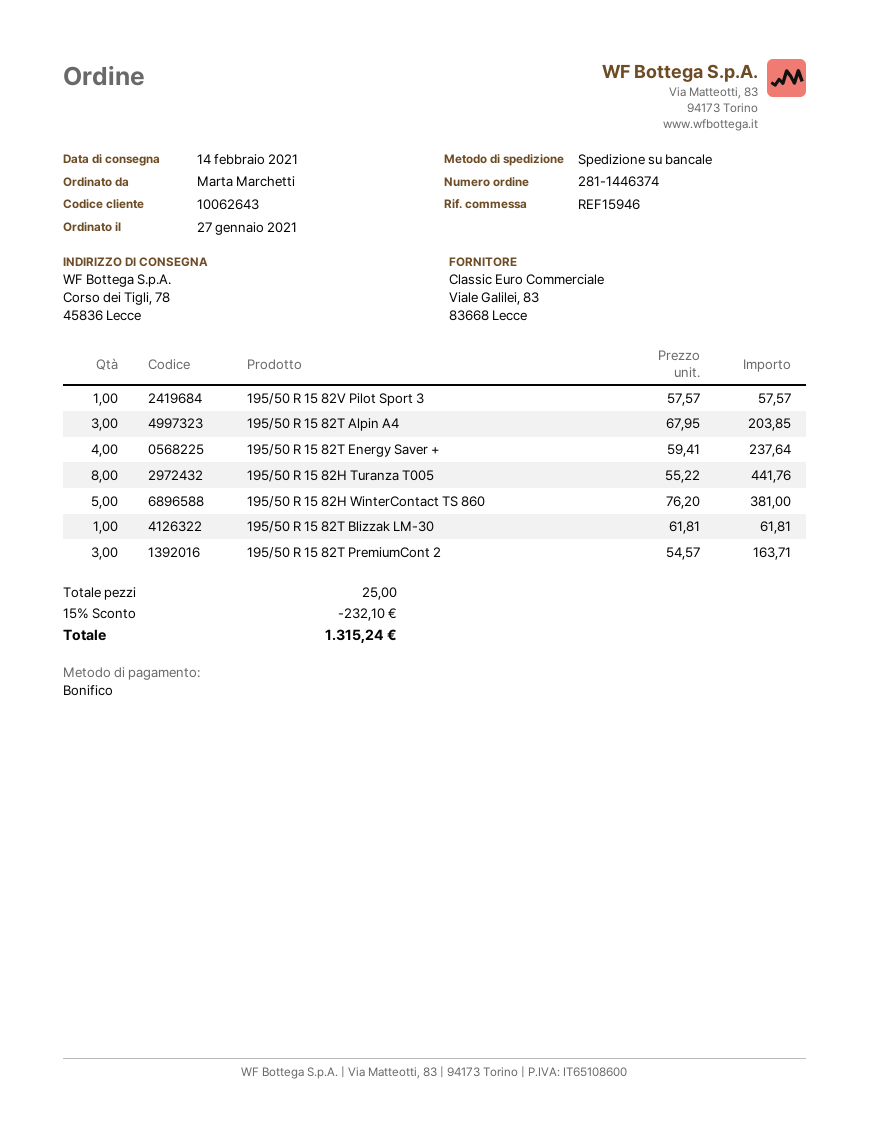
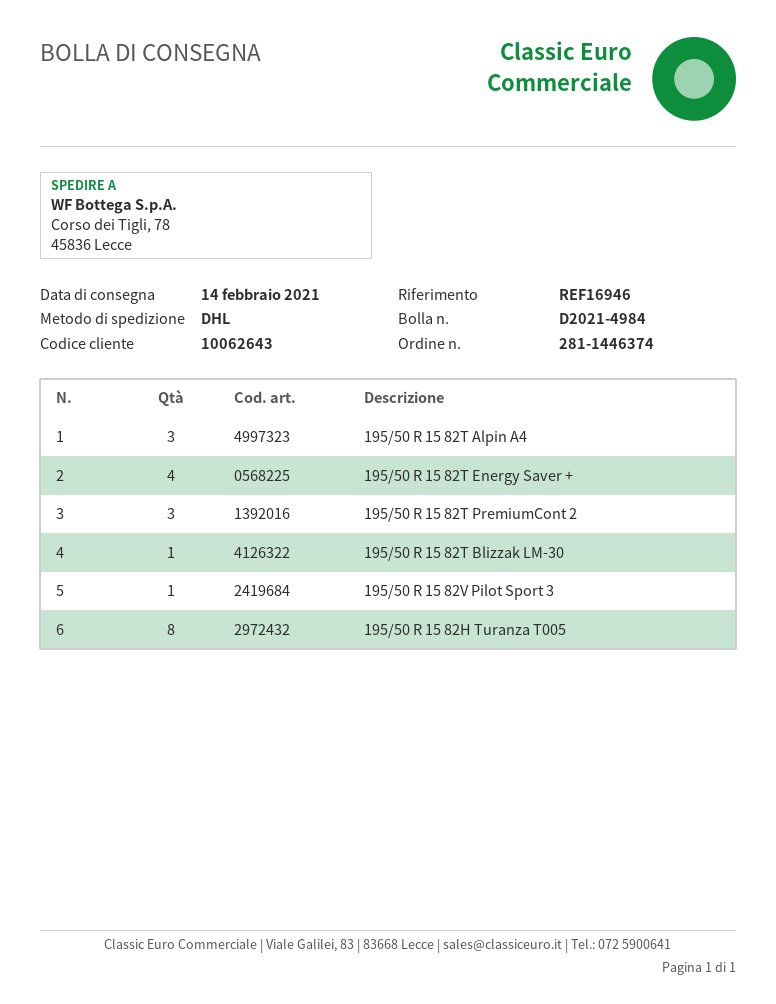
reference: REF15946 -> REF16946
shipping method: pallet freight -> DHL
195/50 R 15 82H WinterContact TS 860: 5 -> none

